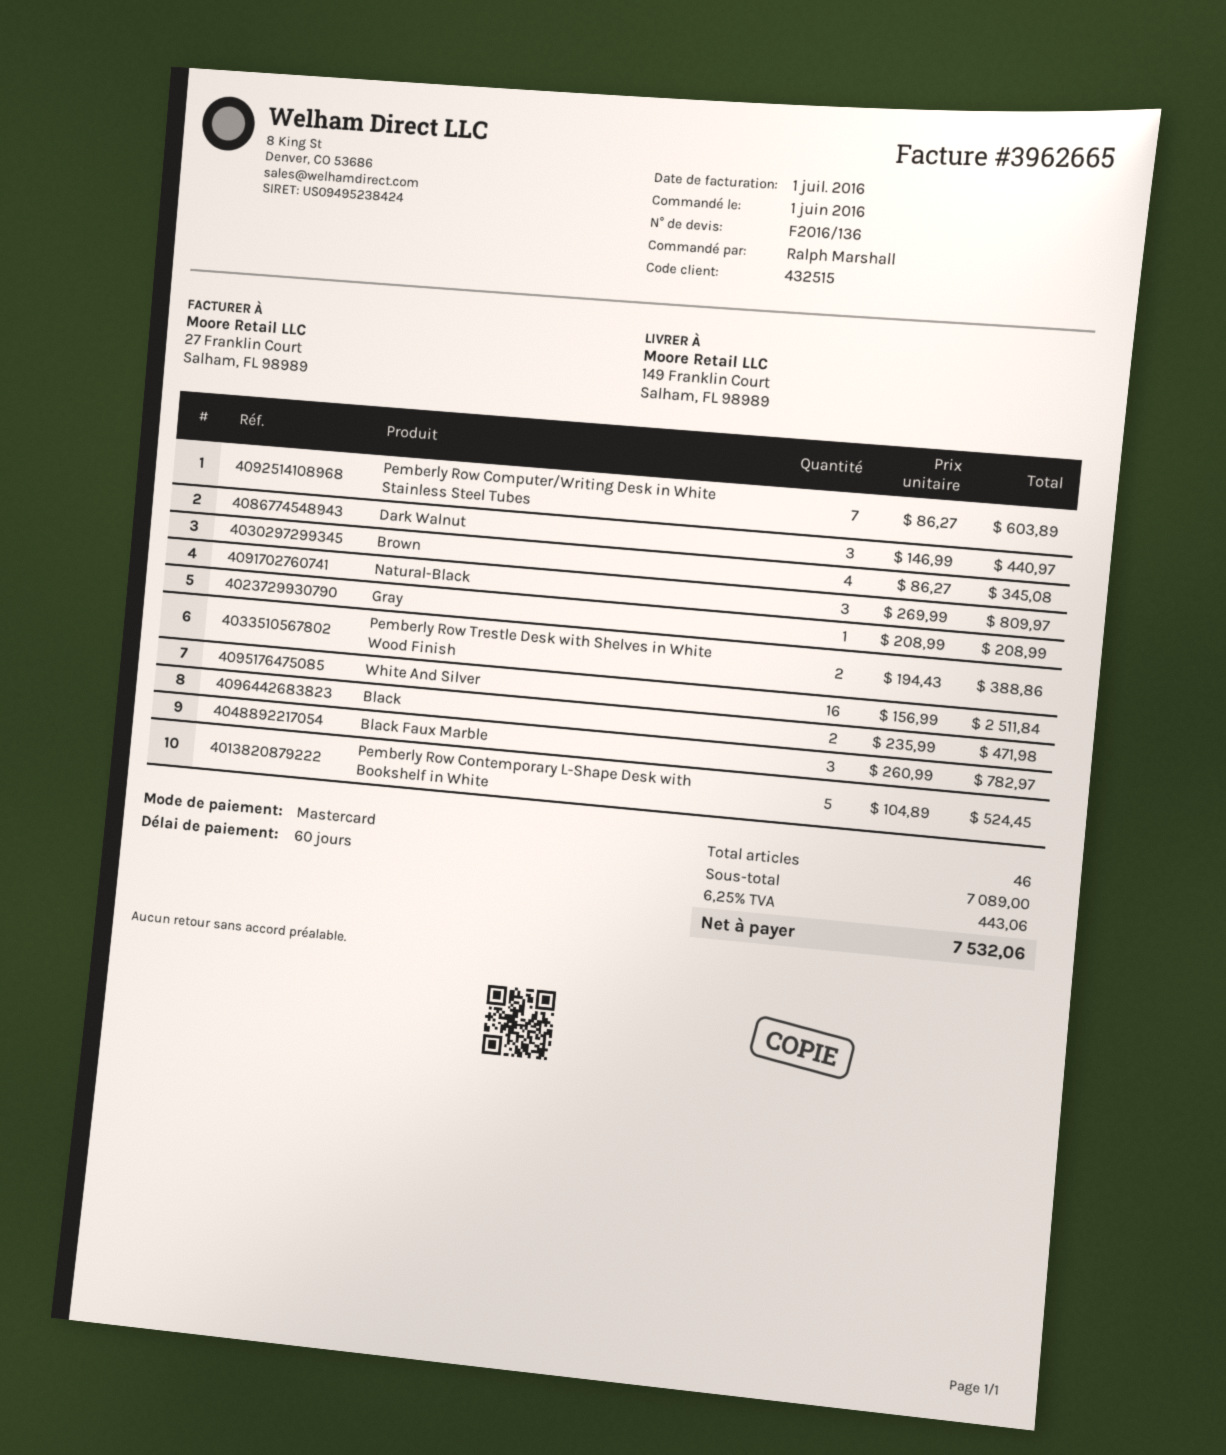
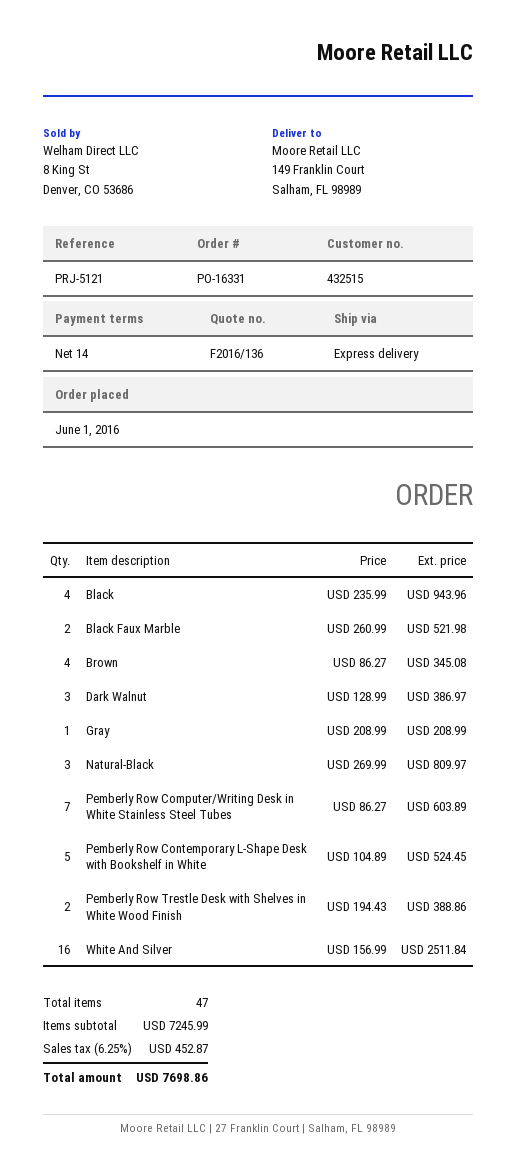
payment terms: 60 days -> 14 days
Dark Walnut: 3 x 146.99 = 440.97 -> 3 x 128.99 = 386.97
Black: 2 x 235.99 = 471.98 -> 4 x 235.99 = 943.96
Black Faux Marble: 3 x 260.99 = 782.97 -> 2 x 260.99 = 521.98
total quantity: 46 -> 47
subtotal: 7089.00 -> 7245.99
tax: 6.25% = 443.06 -> 6.25% = 452.87
total: 7532.06 -> 7698.86

